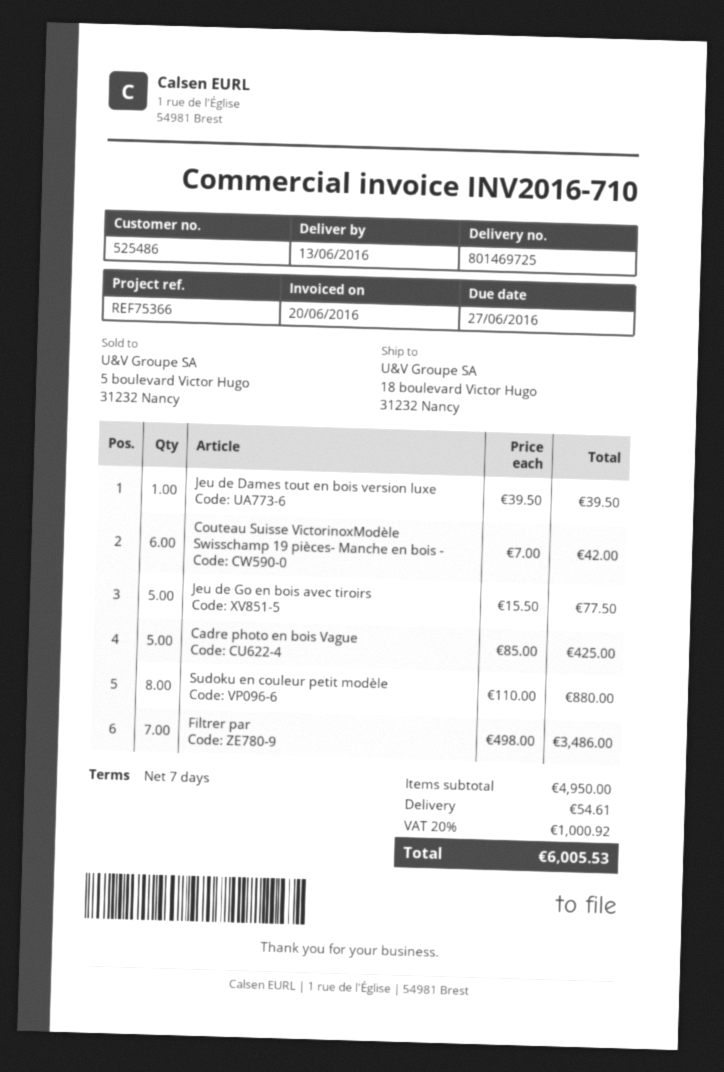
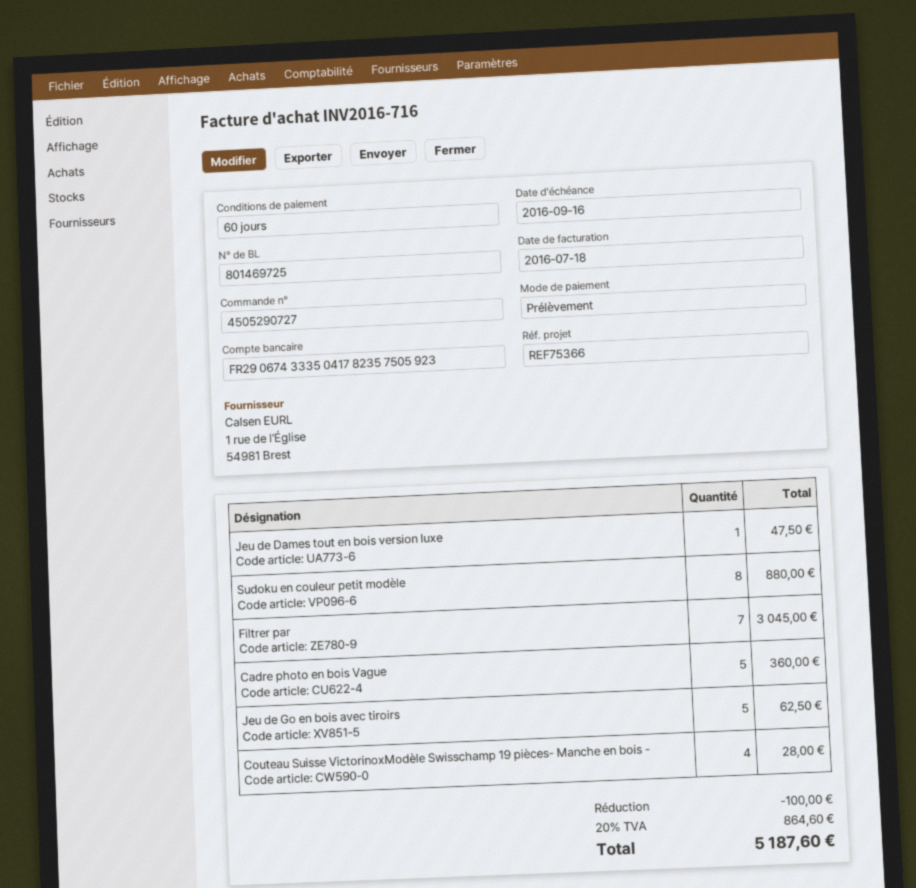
invoice number: INV2016-710 -> INV2016-716
invoice date: 2016-06-20 -> 2016-07-18
payment terms: 7 days -> 60 days
due date: 2016-06-27 -> 2016-09-16
Jeu de Dames tout en bois version luxe: 1 for 39.50 -> 1 for 47.50
Couteau Suisse VictorinoxModèle Swisschamp 19 pièces- Manche en bois -: 6 for 42.00 -> 4 for 28.00
Jeu de Go en bois avec tiroirs: 5 for 77.50 -> 5 for 62.50
Cadre photo en bois Vague: 5 for 425.00 -> 5 for 360.00
Filtrer par: 7 for 3486.00 -> 7 for 3045.00
discount: none -> 100.00
shipping: 54.61 -> none
tax: 20% = 1000.92 -> 20% = 864.60
total: 6005.53 -> 5187.60

